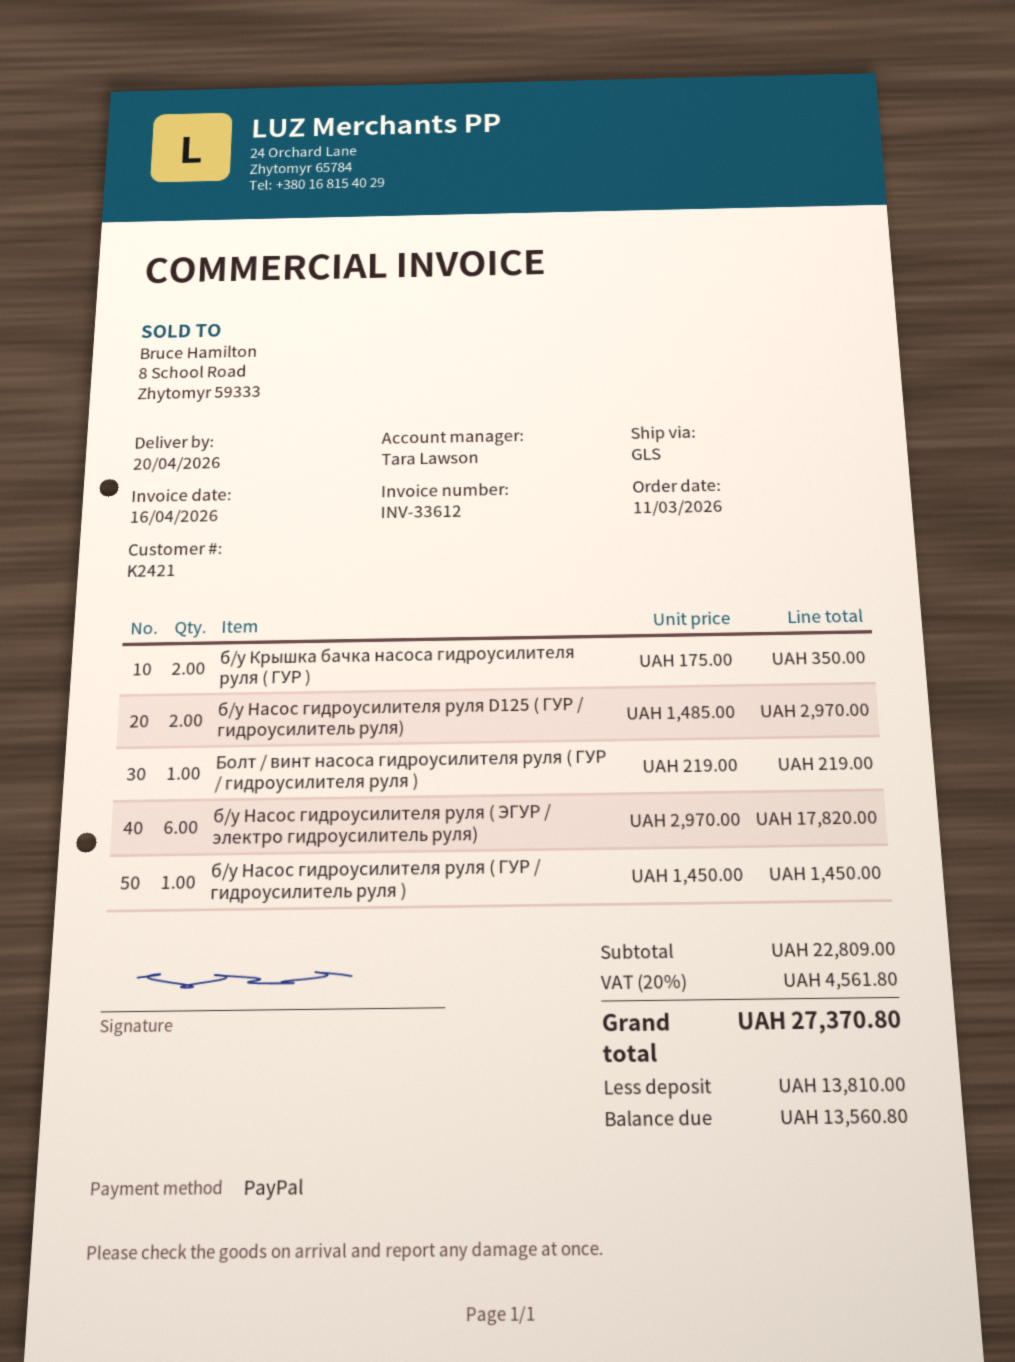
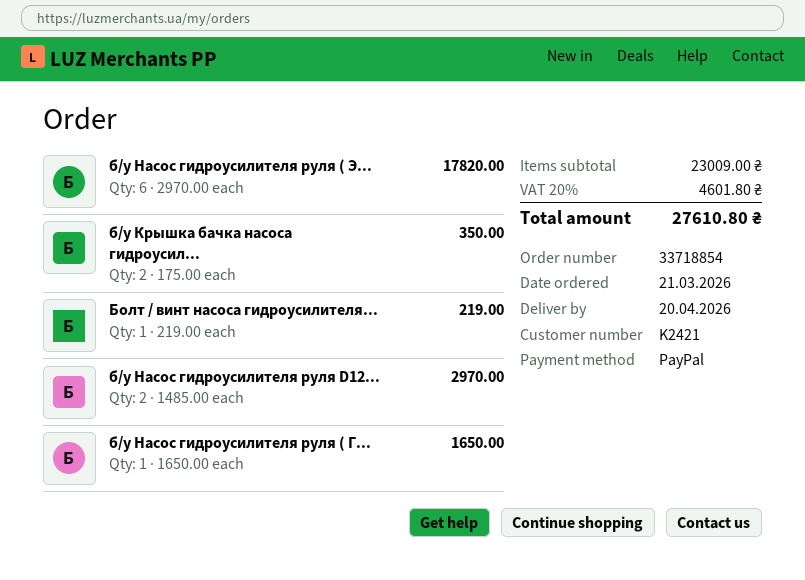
order date: 2026-03-11 -> 2026-03-21
б/у Насос гидроусилителя руля ( ГУР / гидроусилитель руля ): 1 x 1450.00 = 1450.00 -> 1 x 1650.00 = 1650.00
subtotal: 22809.00 -> 23009.00
tax: 20% = 4561.80 -> 20% = 4601.80
total: 27370.80 -> 27610.80

